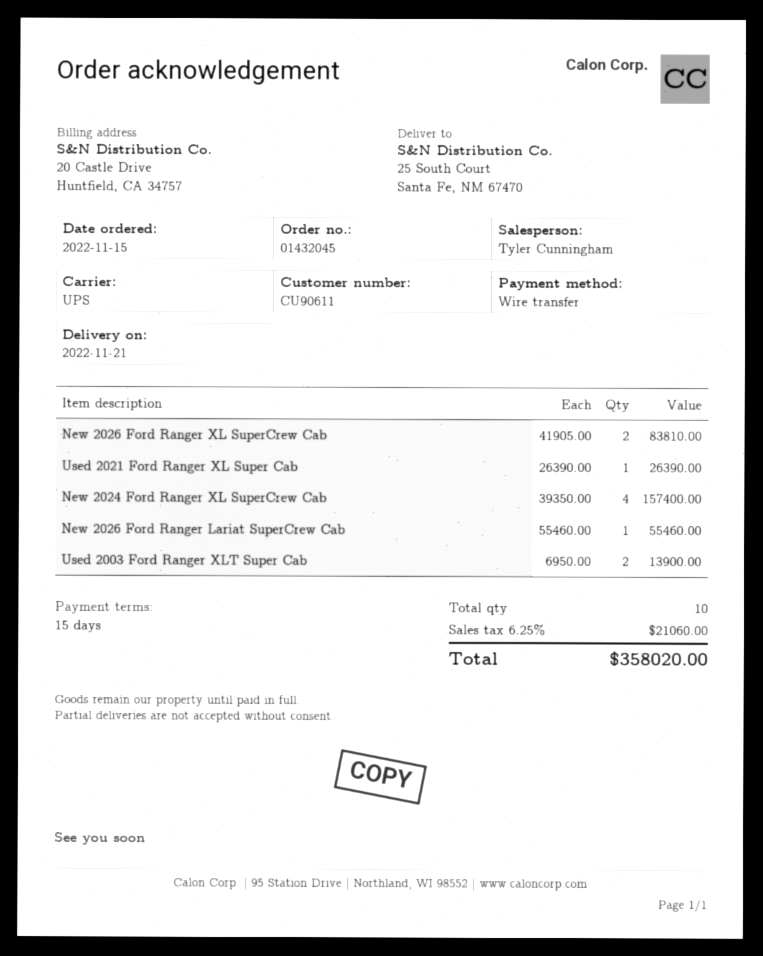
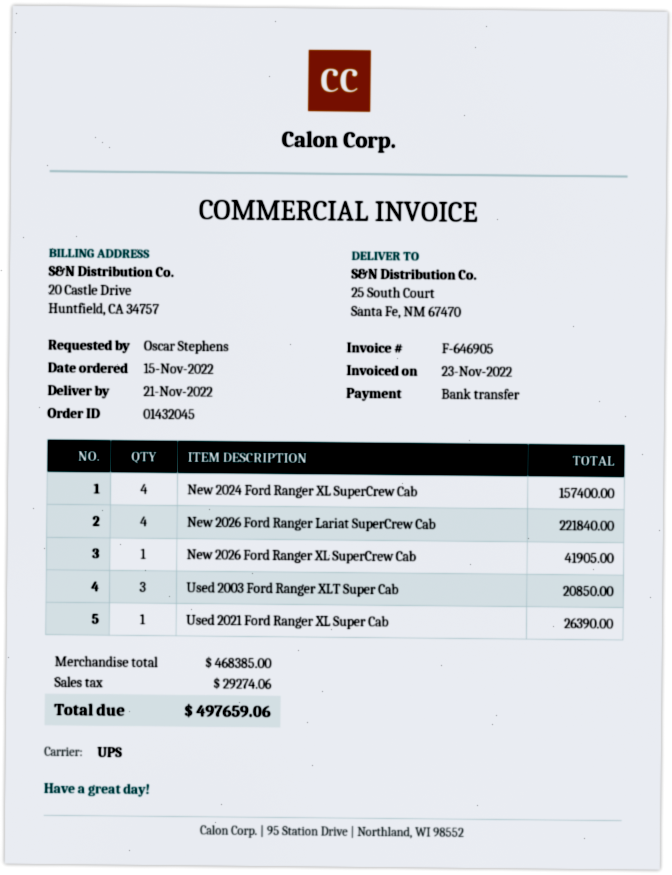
New 2026 Ford Ranger XL SuperCrew Cab: 2 for 83810.00 -> 1 for 41905.00
New 2026 Ford Ranger Lariat SuperCrew Cab: 1 for 55460.00 -> 4 for 221840.00
Used 2003 Ford Ranger XLT Super Cab: 2 for 13900.00 -> 3 for 20850.00
tax: 21060.00 -> 29274.06
total: 358020.00 -> 497659.06

